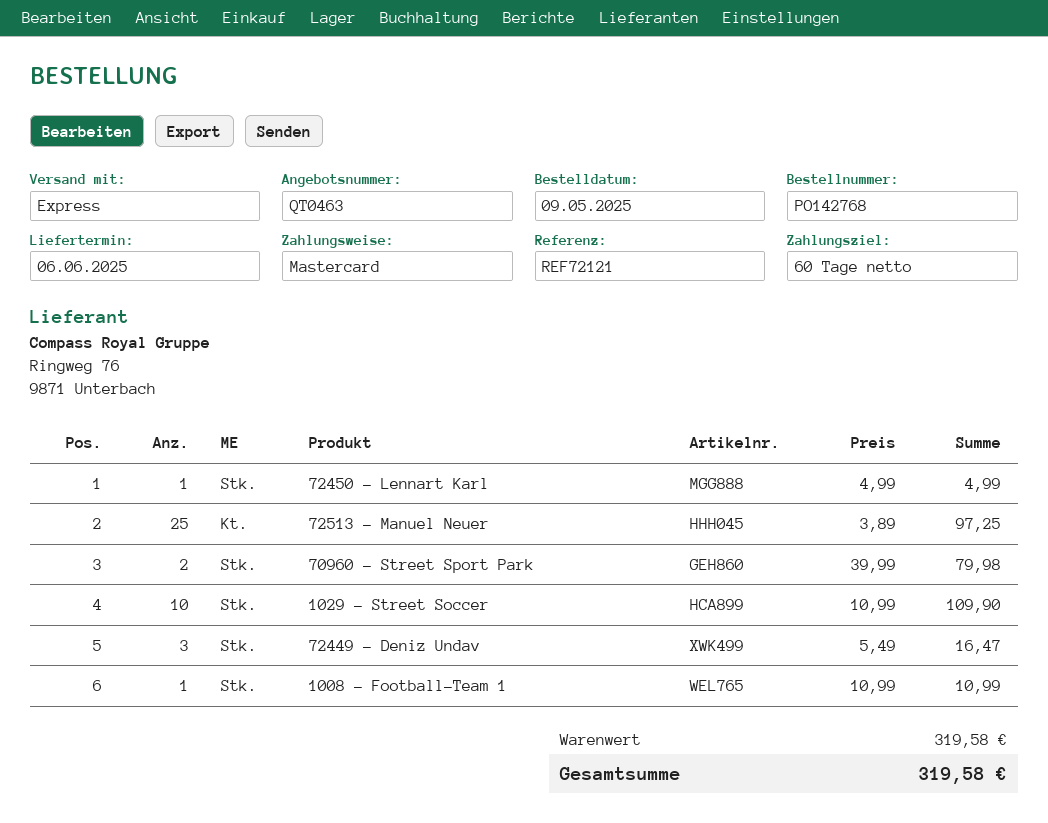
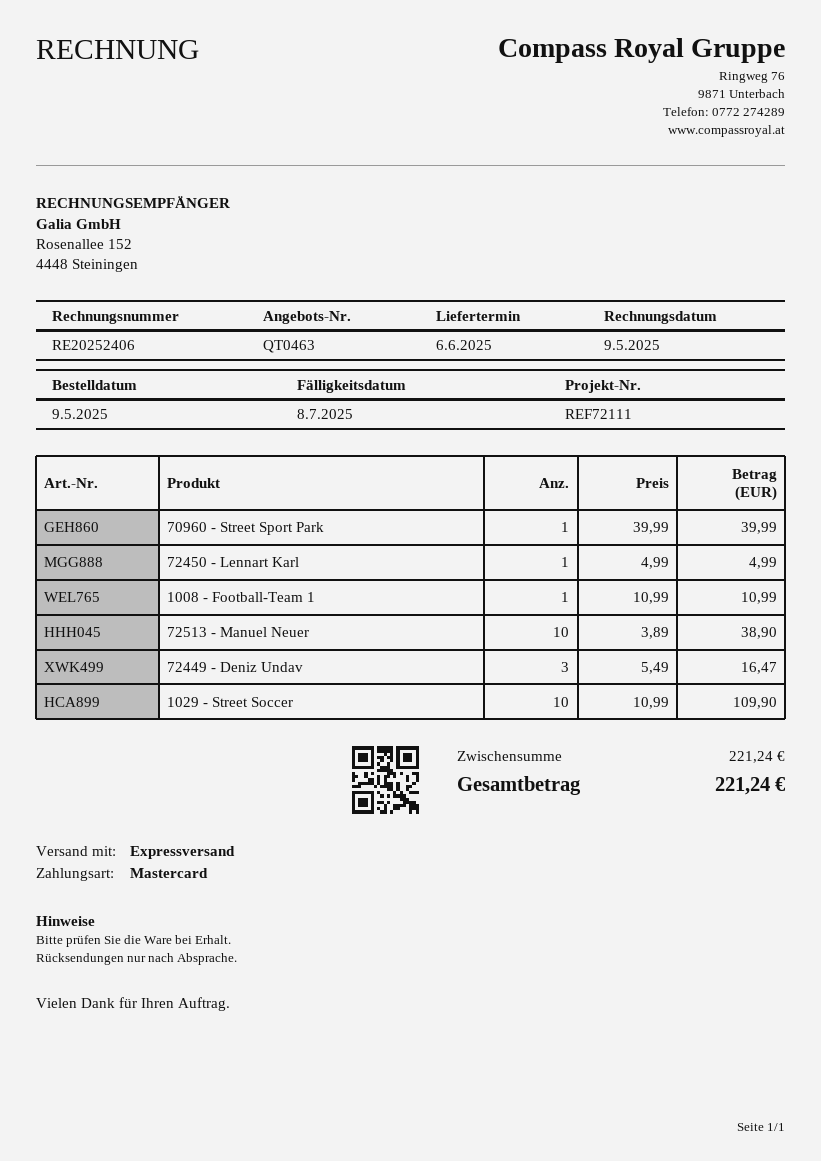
reference: REF72121 -> REF72111
72513 - Manuel Neuer: 25 x 3.89 = 97.25 -> 10 x 3.89 = 38.90
70960 - Street Sport Park: 2 x 39.99 = 79.98 -> 1 x 39.99 = 39.99
subtotal: 319.58 -> 221.24
total: 319.58 -> 221.24

